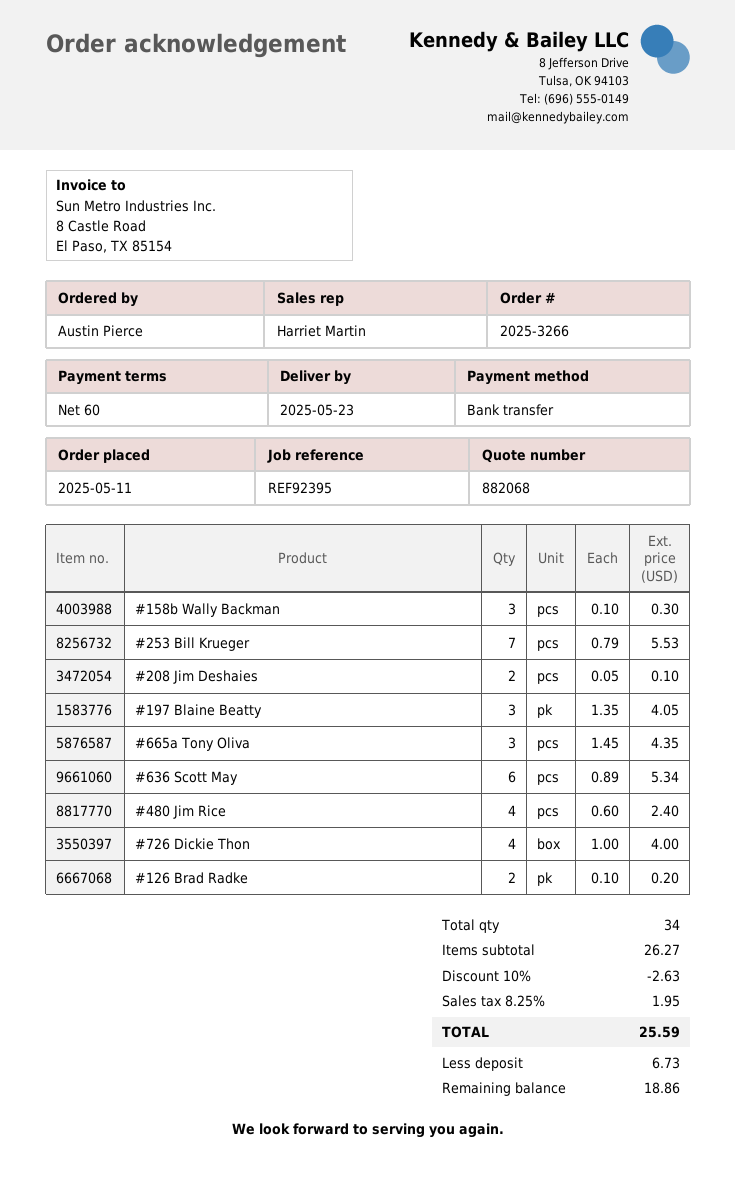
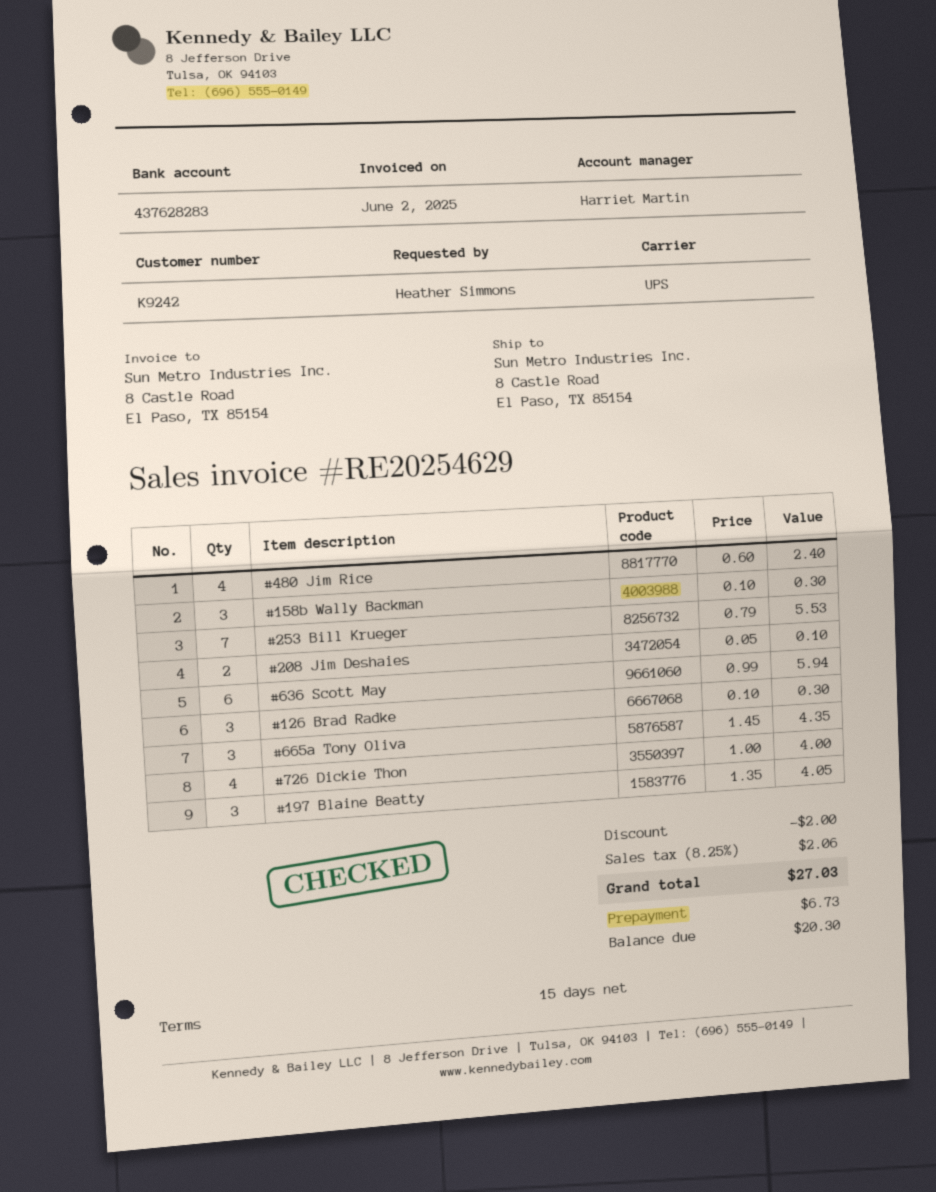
payment terms: 60 days -> 15 days
ordered by: Austin Pierce -> Heather Simmons
#636 Scott May: 6 x 0.89 = 5.34 -> 6 x 0.99 = 5.94
#126 Brad Radke: 2 x 0.10 = 0.20 -> 3 x 0.10 = 0.30
discount: 2.63 -> 2.00
tax: 8.25% = 1.95 -> 8.25% = 2.06
total: 25.59 -> 27.03
balance: 18.86 -> 20.30

